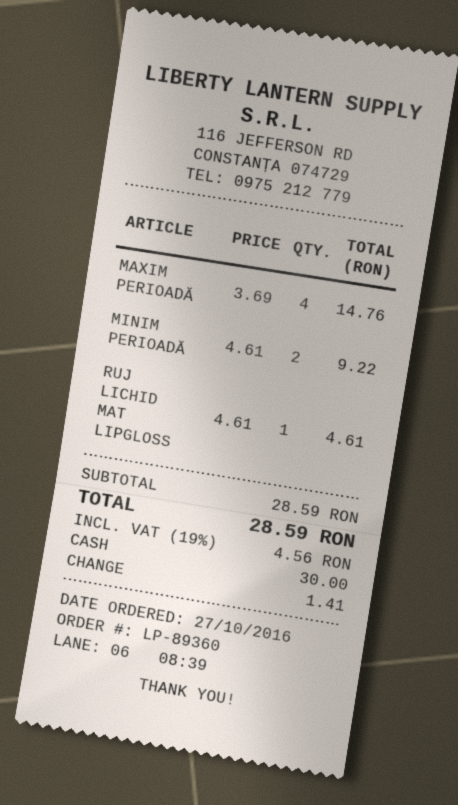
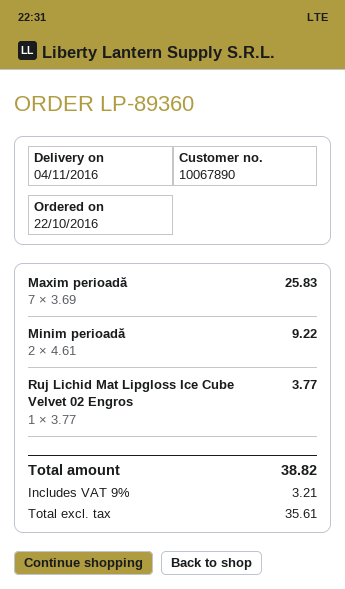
order date: 2016-10-27 -> 2016-10-22
MAXIM PERIOADĂ: 4 x 3.69 = 14.76 -> 7 x 3.69 = 25.83
RUJ LICHID MAT LIPGLOSS: 1 x 4.61 = 4.61 -> 1 x 3.77 = 3.77
tax: 19% = 4.56 -> 9% = 3.21
total: 28.59 -> 38.82

